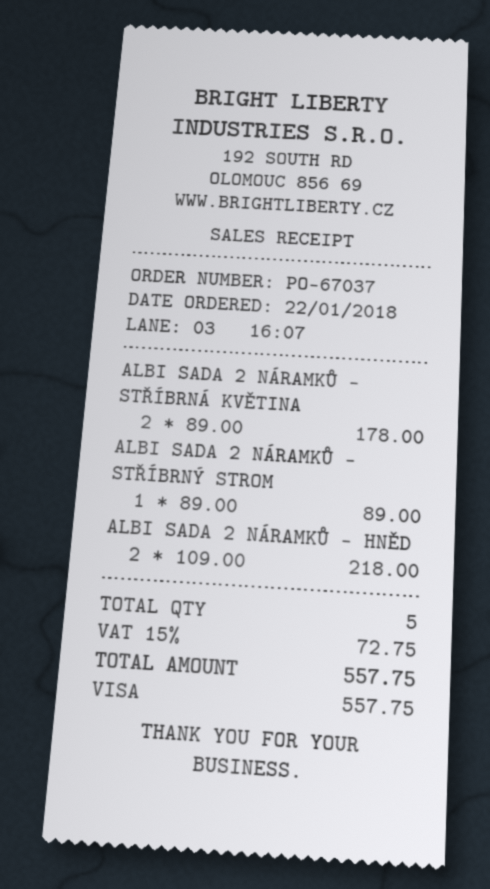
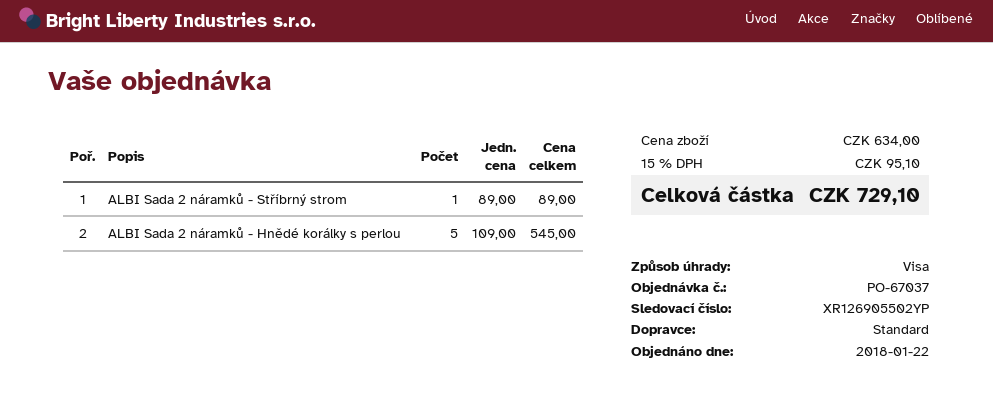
ALBI SADA 2 NÁRAMKŮ - STŘÍBRNÁ KVĚTINA: 2 x 89.00 = 178.00 -> none
ALBI SADA 2 NÁRAMKŮ - HNĚD: 2 x 109.00 = 218.00 -> 5 x 109.00 = 545.00
tax: 15% = 72.75 -> 15% = 95.10
total: 557.75 -> 729.10

